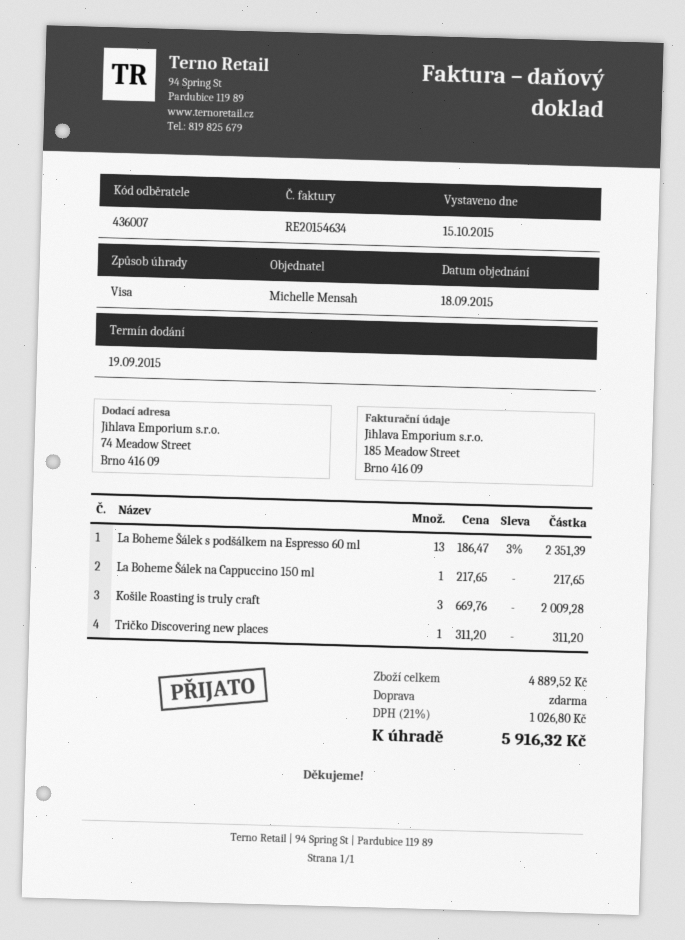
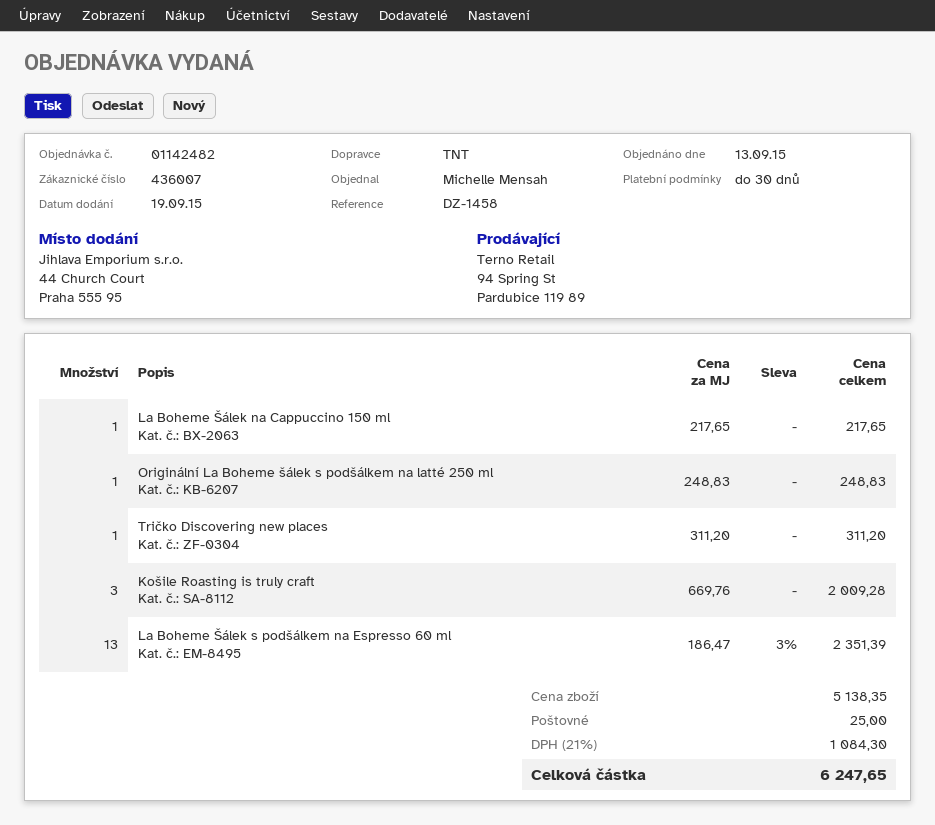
order date: 2015-09-18 -> 2015-09-13
ship to: 74 Meadow Street, Brno 416 09 -> 44 Church Court, Praha 555 95
Originální La Boheme šálek s podšálkem na latté 250 ml: none -> 1 x 248.83 = 248.83
subtotal: 4889.52 -> 5138.35
shipping: 0.00 -> 25.00
tax: 21% = 1026.80 -> 21% = 1084.30
total: 5916.32 -> 6247.65

